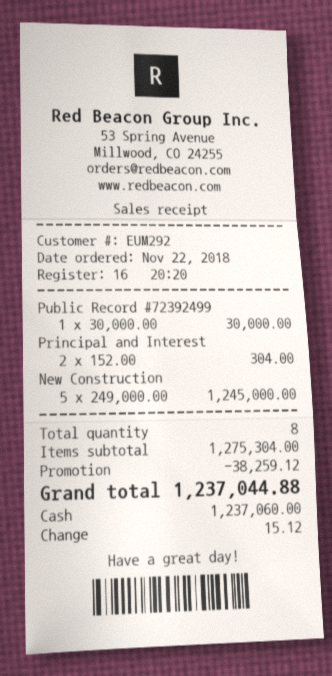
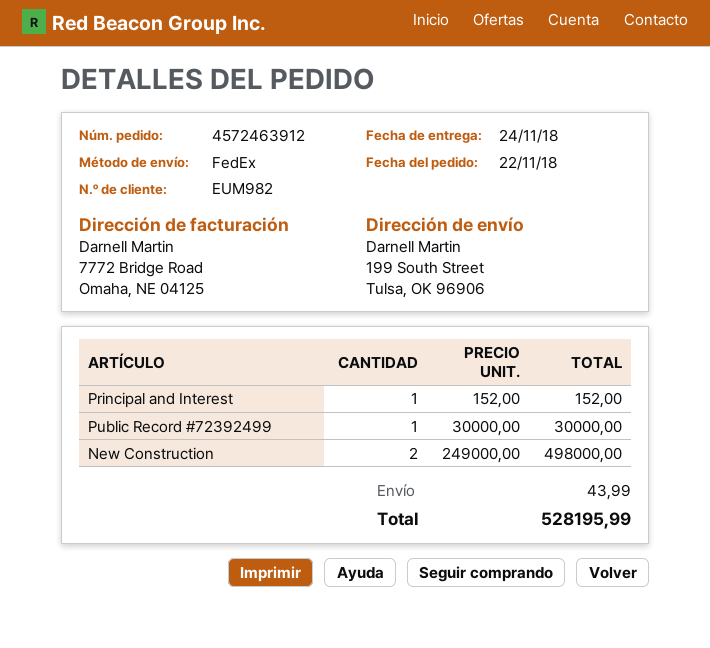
customer number: EUM292 -> EUM982
Principal and Interest: 2 x 152.00 = 304.00 -> 1 x 152.00 = 152.00
New Construction: 5 x 249000.00 = 1245000.00 -> 2 x 249000.00 = 498000.00
discount: 38259.12 -> none
shipping: none -> 43.99
total: 1237044.88 -> 528195.99

